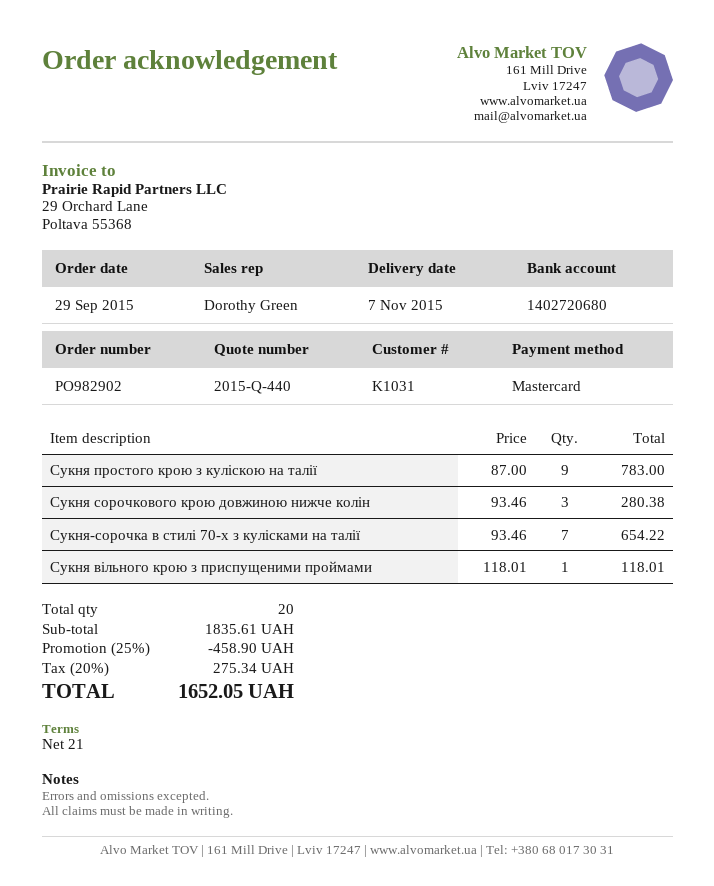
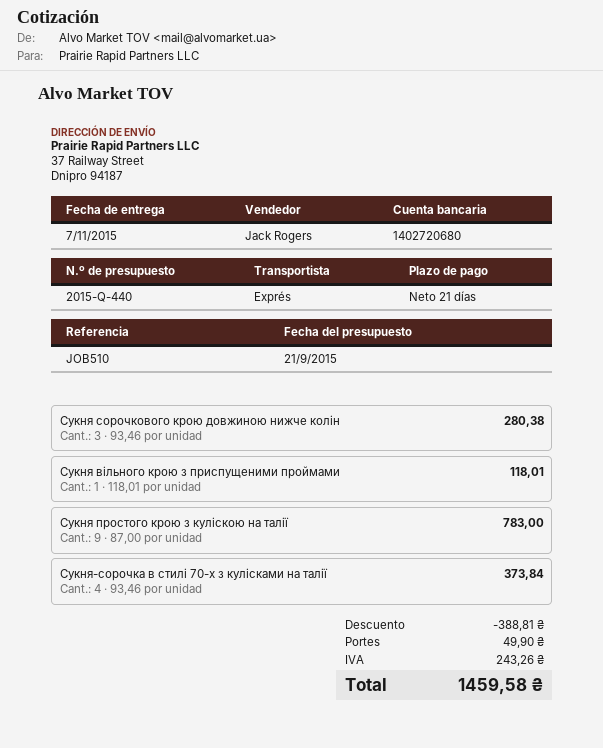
sales rep: Dorothy Green -> Jack Rogers
Сукня-сорочка в стилі 70-х з кулісками на талії: 7 x 93.46 = 654.22 -> 4 x 93.46 = 373.84
discount: 458.90 -> 388.81
shipping: none -> 49.90
tax: 275.34 -> 243.26
total: 1652.05 -> 1459.58

